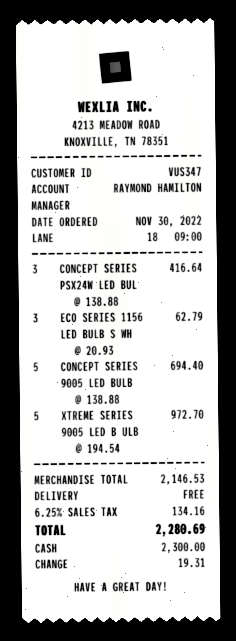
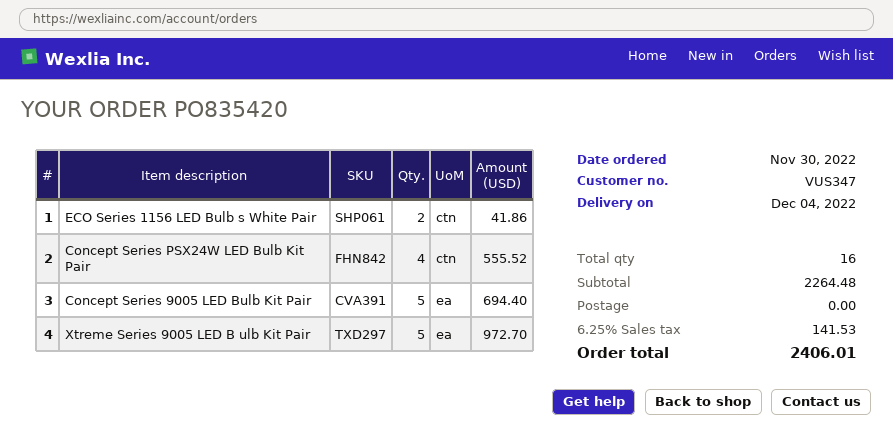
CONCEPT SERIES PSX24W LED BUL: 3 for 416.64 -> 4 for 555.52
ECO SERIES 1156 LED BULB S WH: 3 for 62.79 -> 2 for 41.86
subtotal: 2146.53 -> 2264.48
tax: 6.25% = 134.16 -> 6.25% = 141.53
total: 2280.69 -> 2406.01

